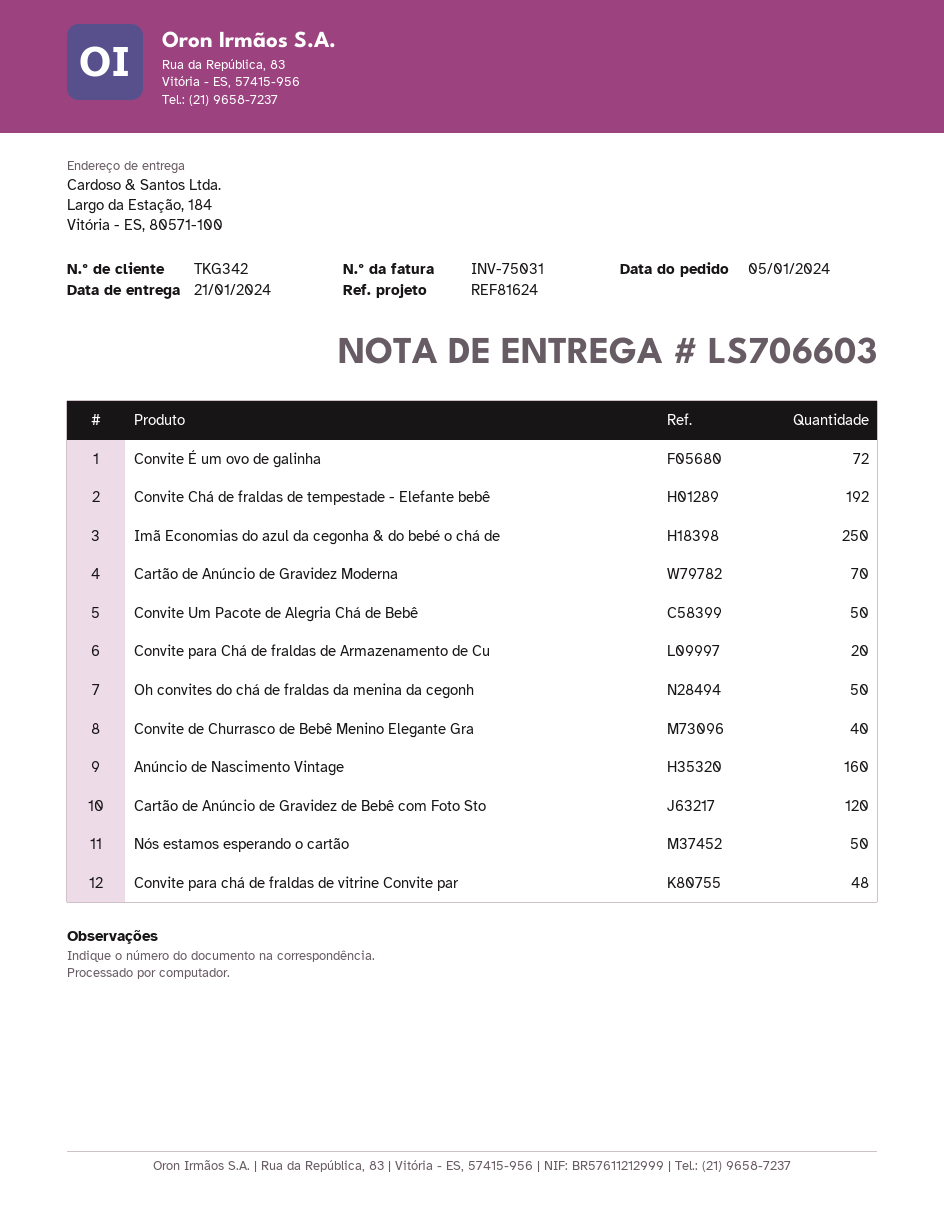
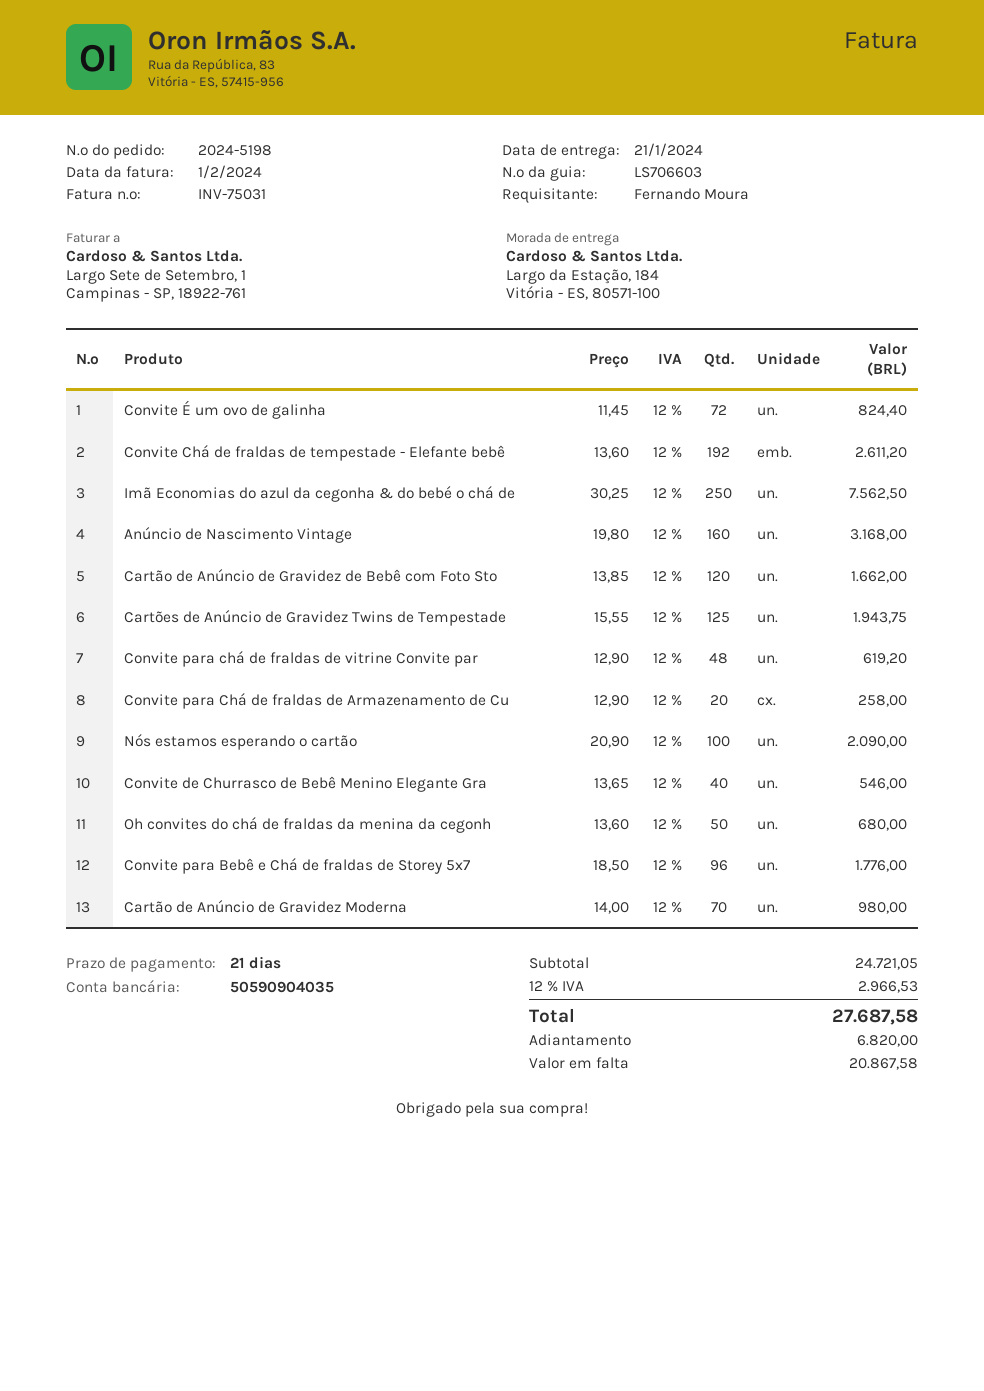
Convite Um Pacote de Alegria Chá de Bebê: 50 -> none
Nós estamos esperando o cartão: 50 -> 100
Cartões de Anúncio de Gravidez Twins de Tempestade: none -> 125
Convite para Bebê e Chá de fraldas de Storey 5x7: none -> 96

